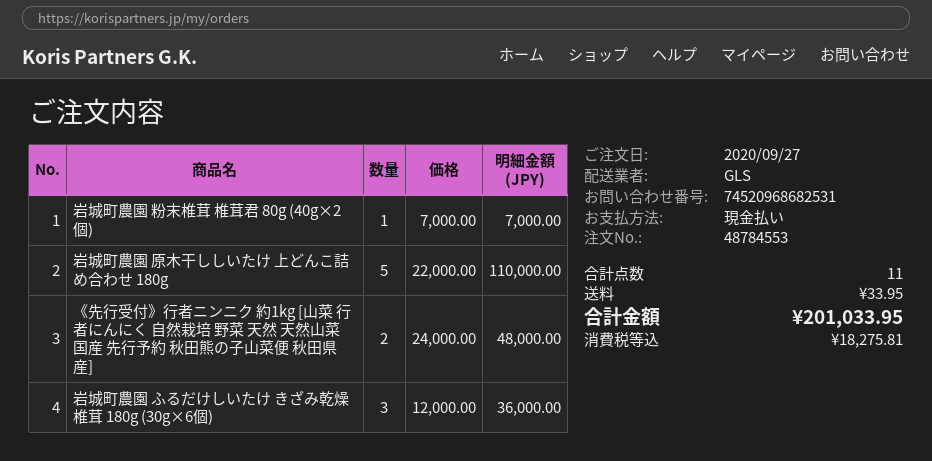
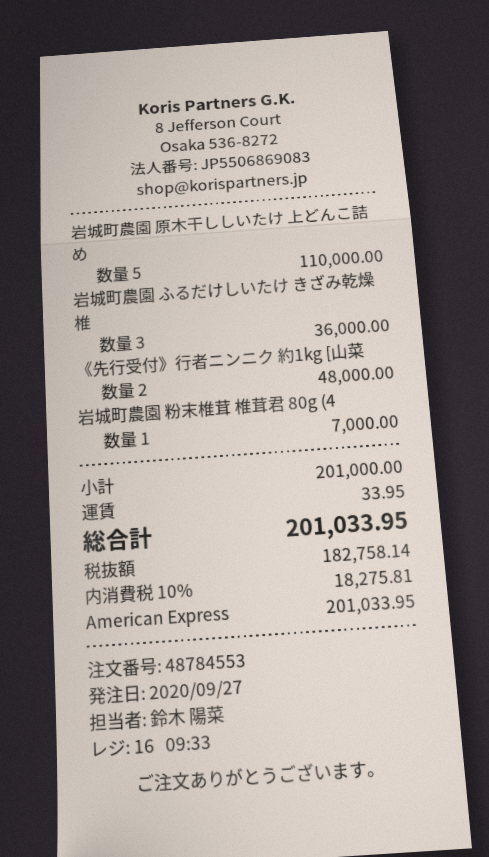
payment method: cash -> American Express

